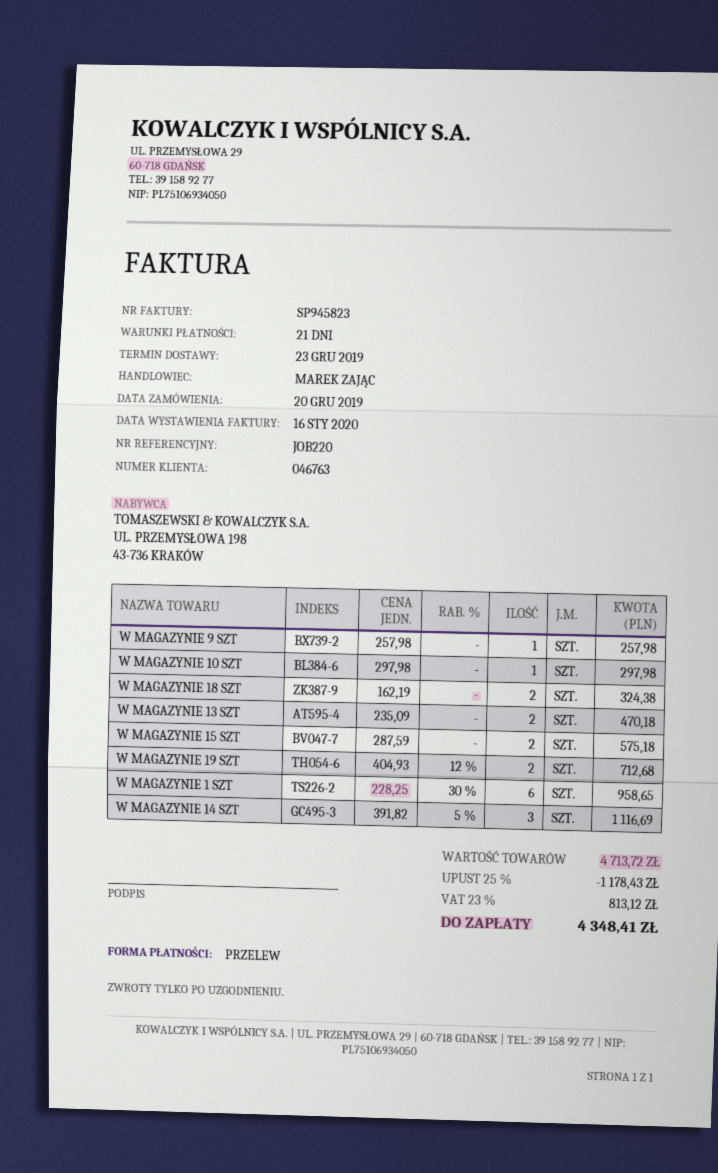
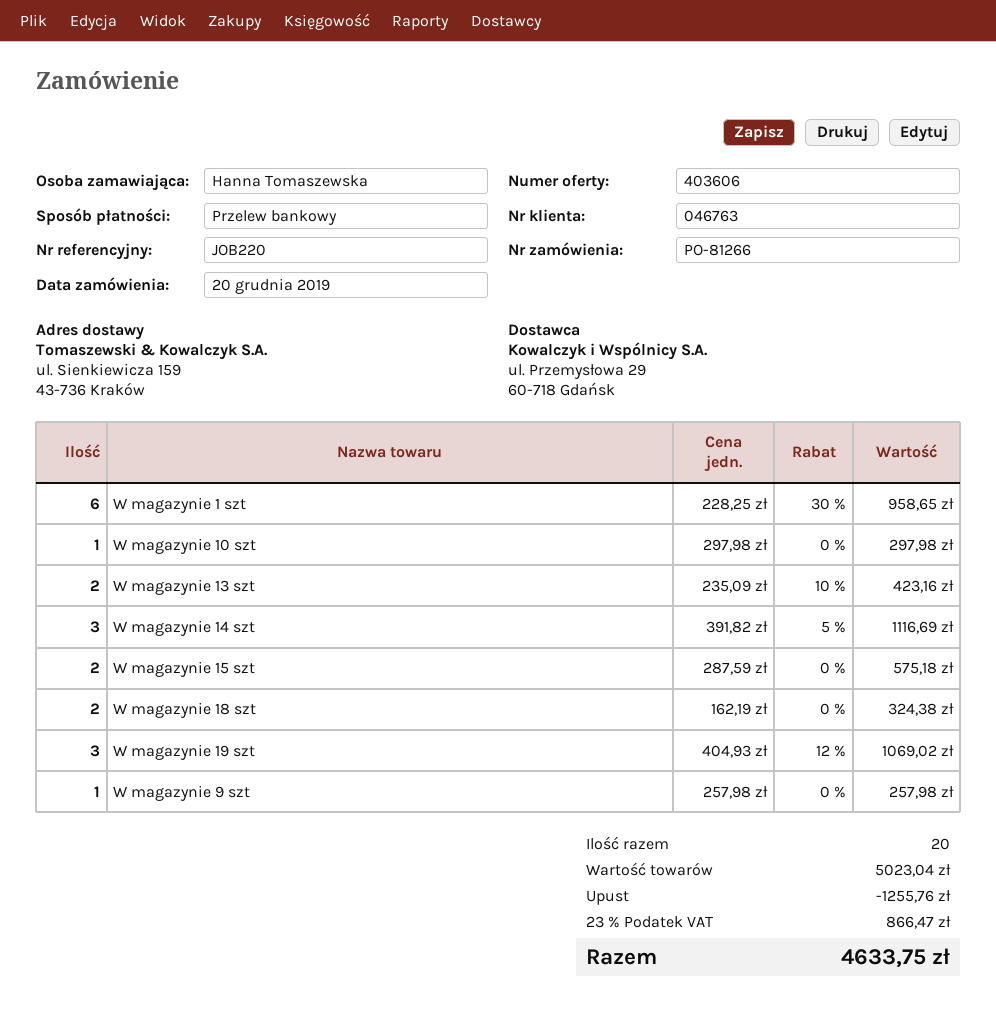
W MAGAZYNIE 13 SZT: 2 x 235.09 = 470.18 -> 2 x 235.09 - 10% = 423.16
W MAGAZYNIE 19 SZT: 2 x 404.93 - 12% = 712.68 -> 3 x 404.93 - 12% = 1069.02
subtotal: 4713.72 -> 5023.04
discount: 1178.43 -> 1255.76
tax: 23% = 813.12 -> 23% = 866.47
total: 4348.41 -> 4633.75

